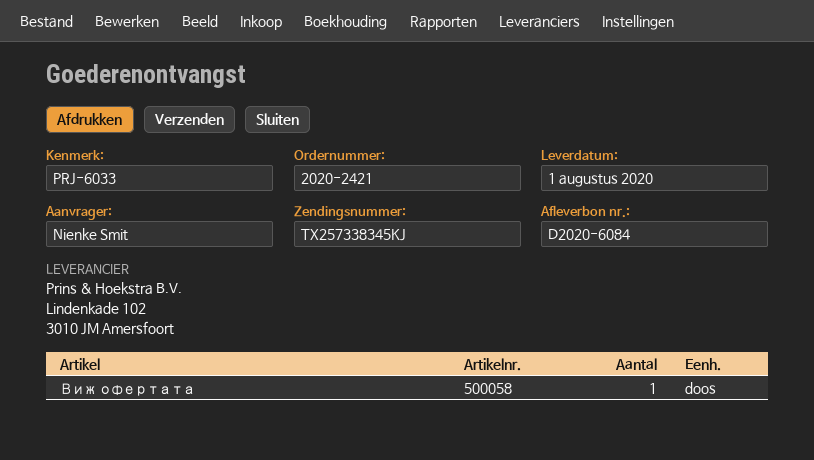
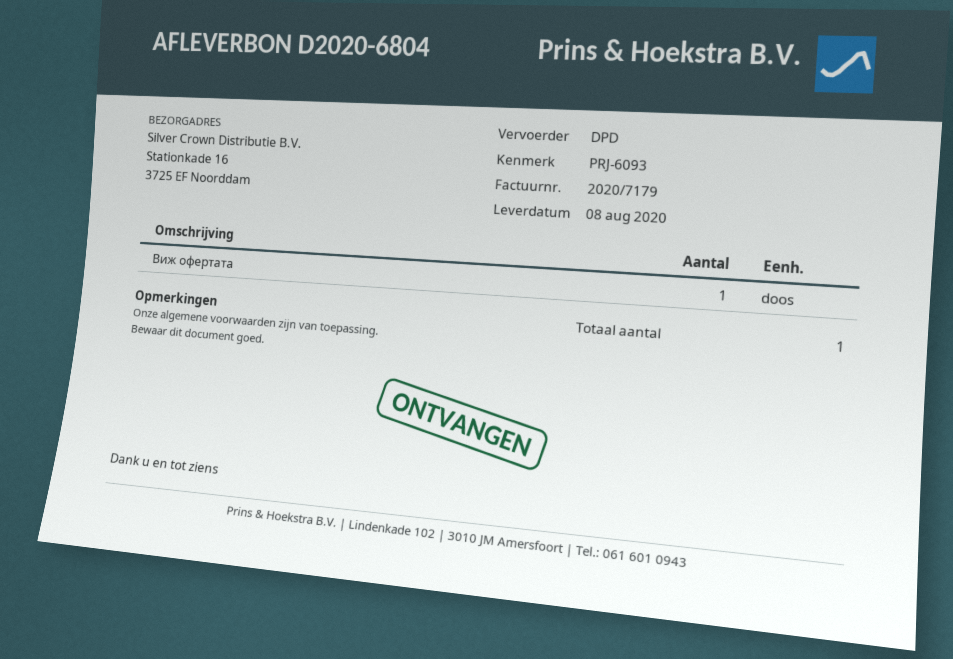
delivery note number: D2020-6084 -> D2020-6804
delivery date: 2020-08-01 -> 2020-08-08
reference: PRJ-6033 -> PRJ-6093

